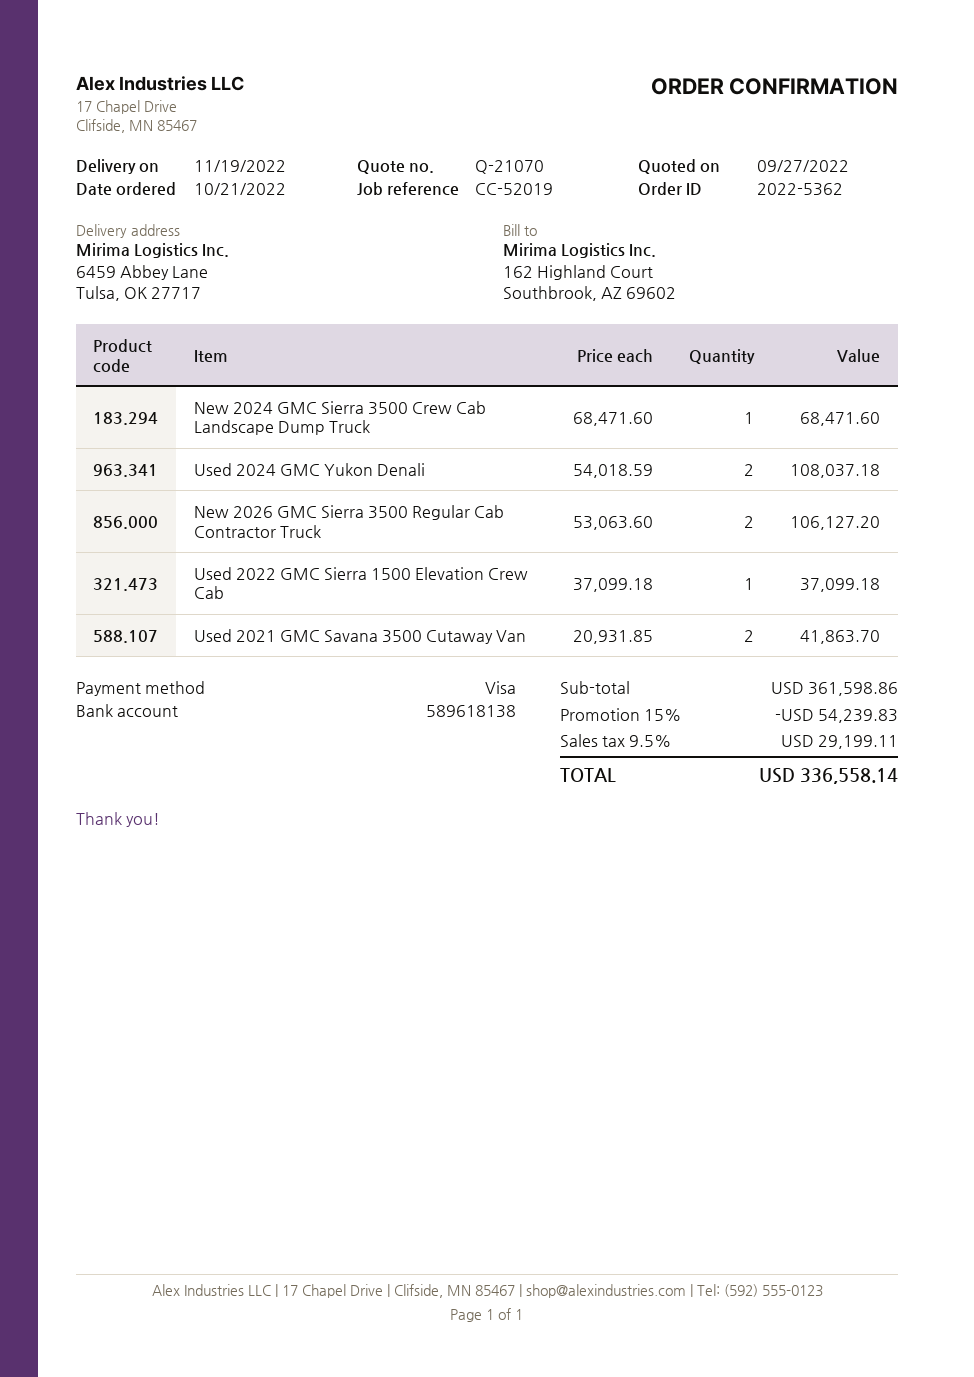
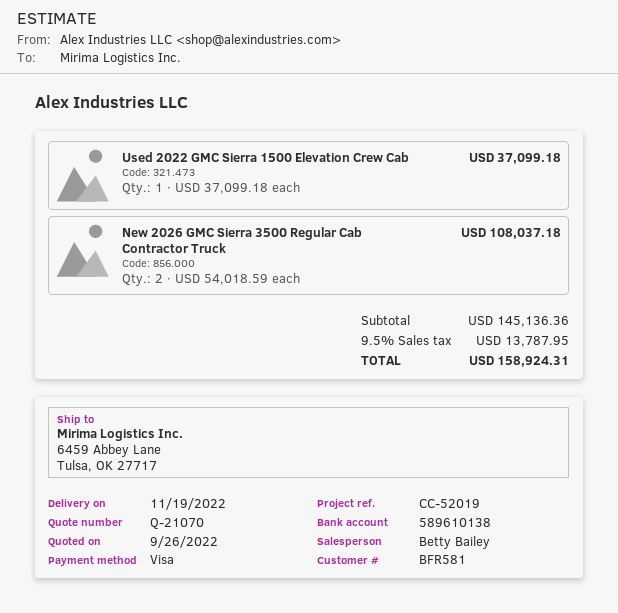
quote date: 2022-09-27 -> 2022-09-26
bank account: 589618138 -> 589610138
New 2024 GMC Sierra 3500 Crew Cab Landscape Dump Truck: 1 x 68471.60 = 68471.60 -> none
Used 2024 GMC Yukon Denali: 2 x 54018.59 = 108037.18 -> none
New 2026 GMC Sierra 3500 Regular Cab Contractor Truck: 2 x 53063.60 = 106127.20 -> 2 x 54018.59 = 108037.18
Used 2021 GMC Savana 3500 Cutaway Van: 2 x 20931.85 = 41863.70 -> none
subtotal: 361598.86 -> 145136.36
discount: 15% = 54239.83 -> none
tax: 9.5% = 29199.11 -> 9.5% = 13787.95
total: 336558.14 -> 158924.31

